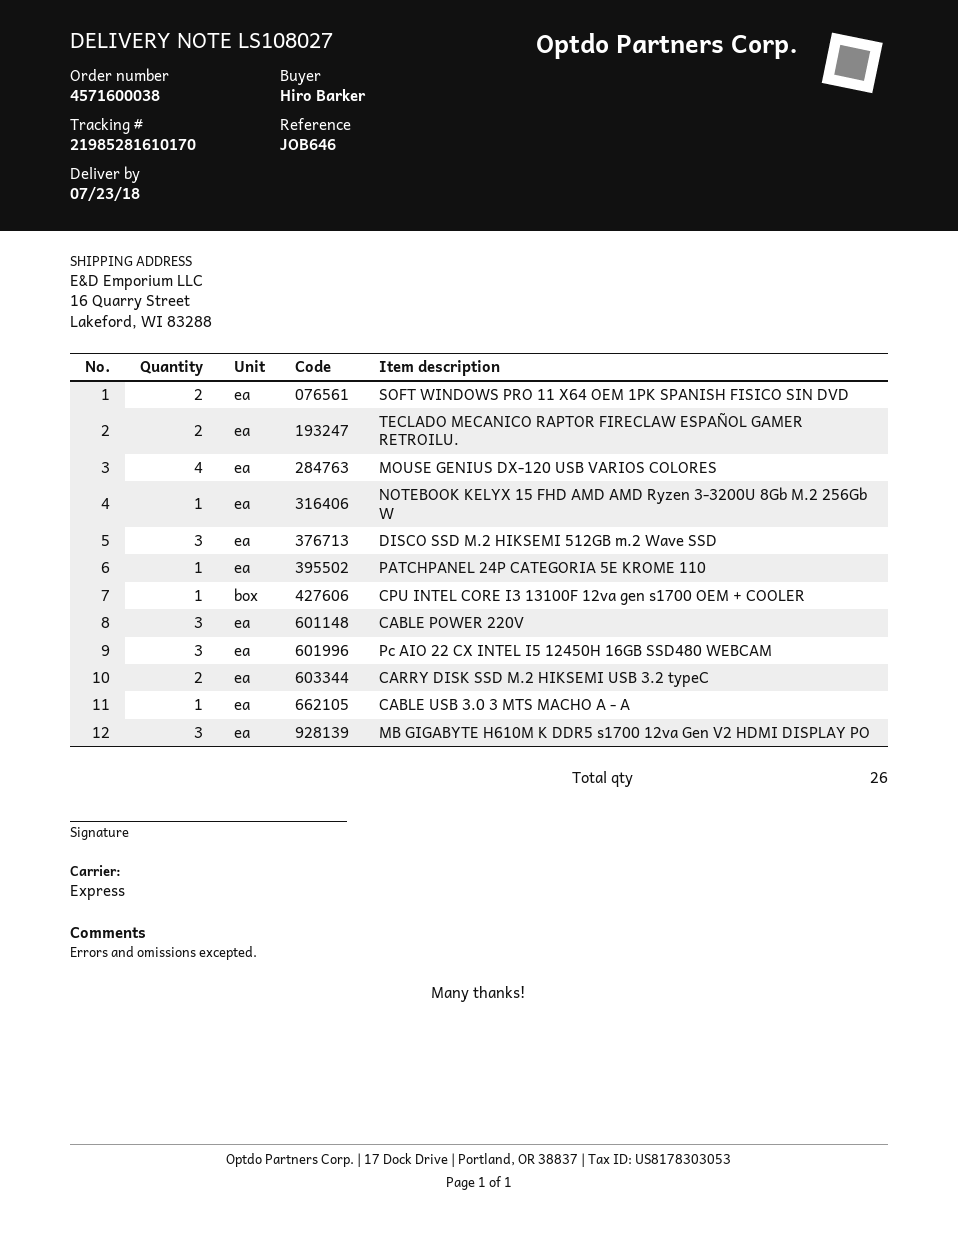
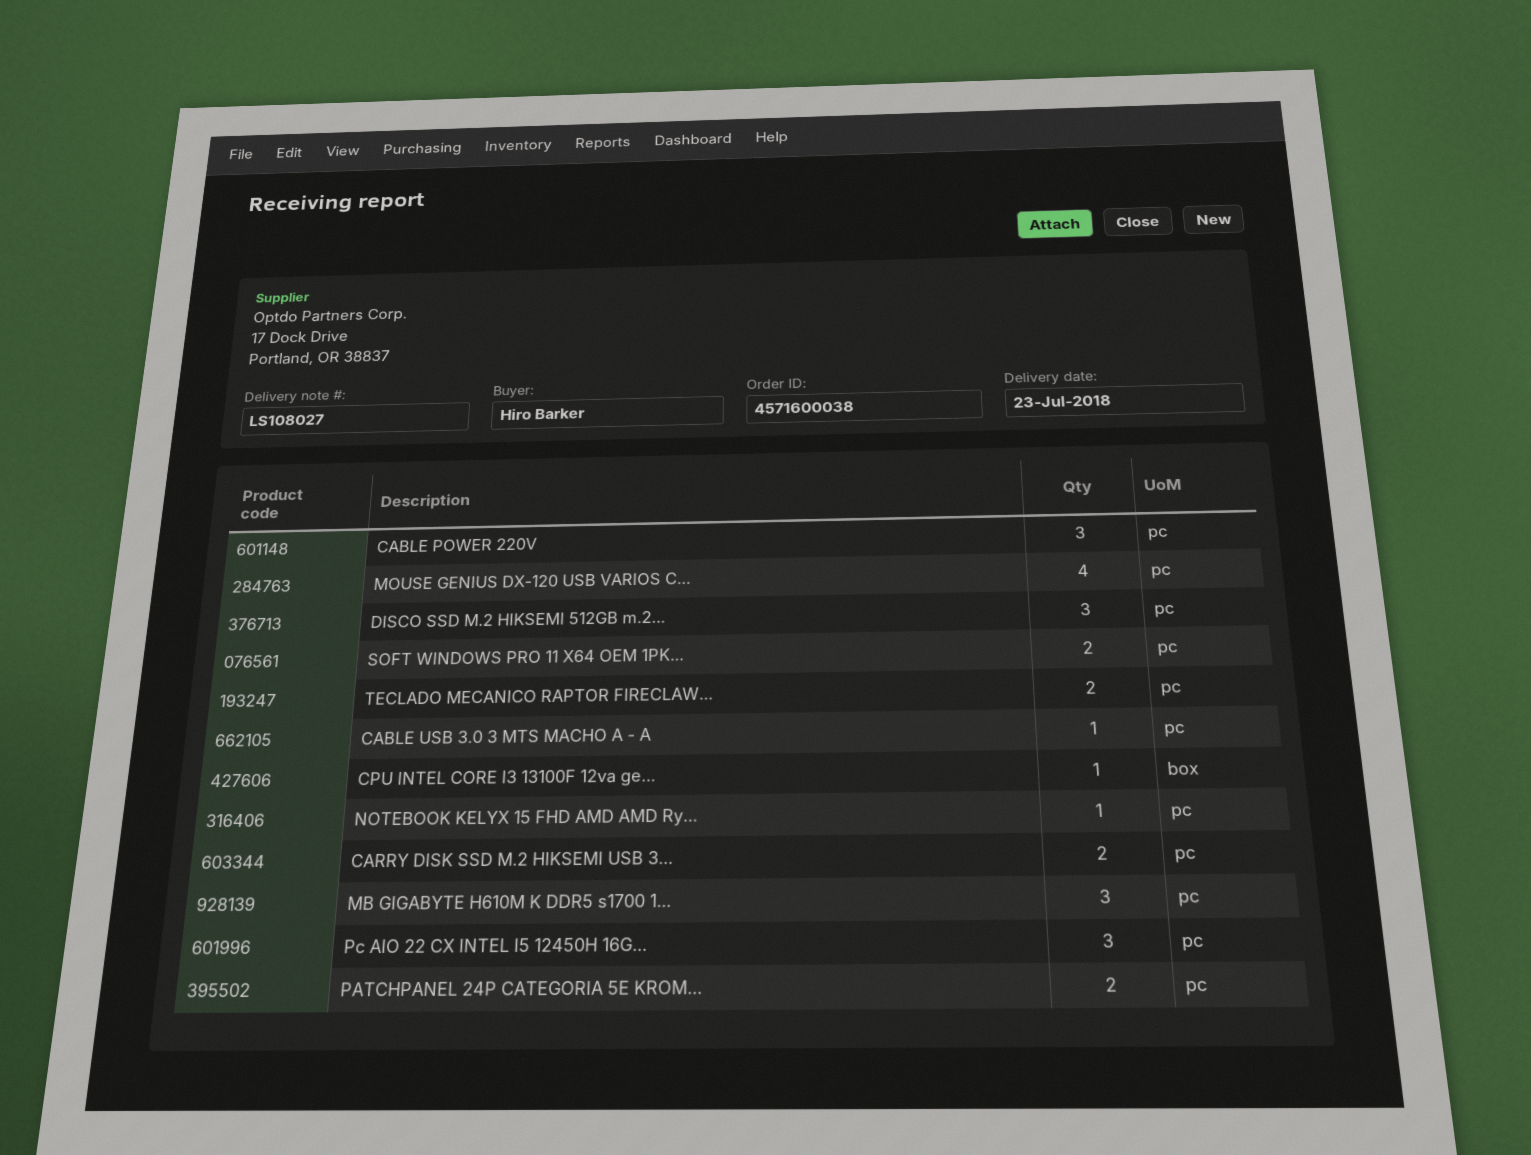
PATCHPANEL 24P CATEGORIA 5E KROME 110: 1 -> 2

